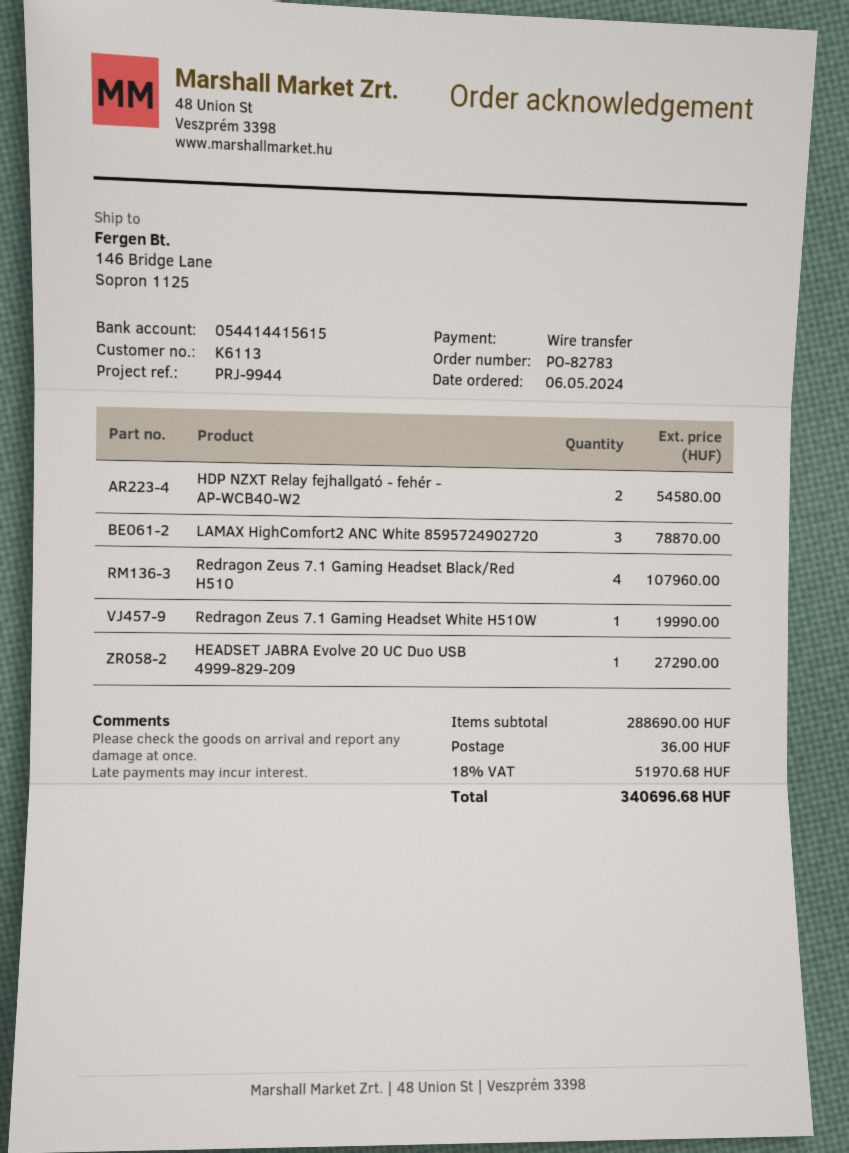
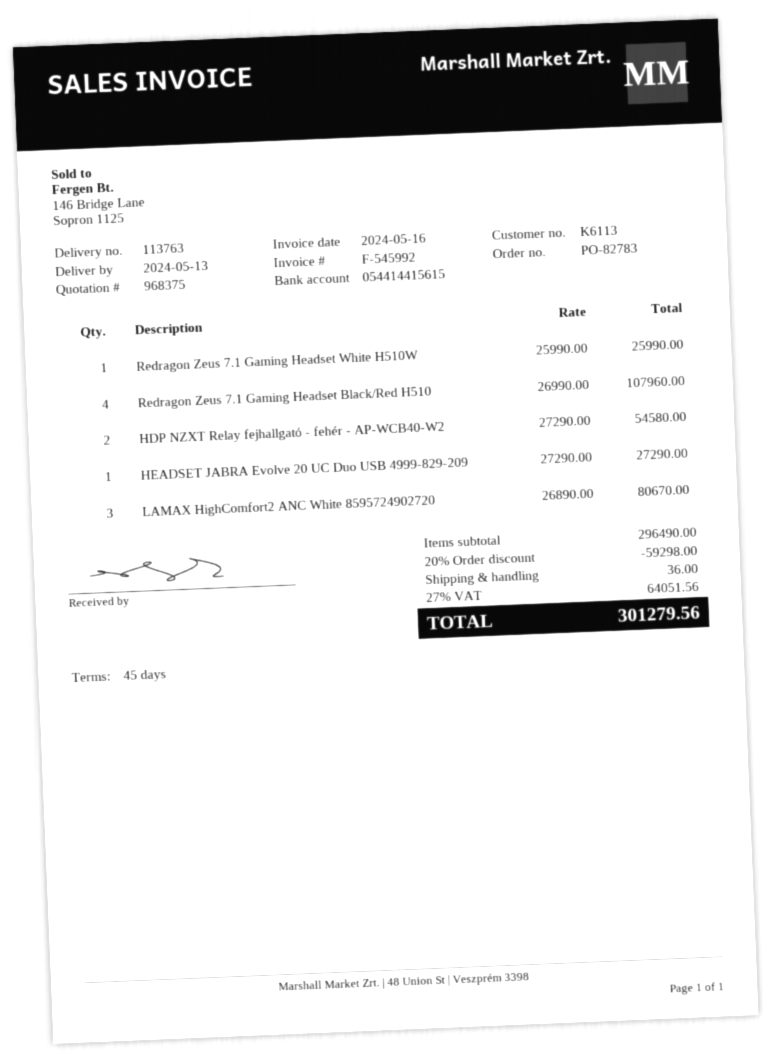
LAMAX HighComfort2 ANC White 8595724902720: 3 for 78870.00 -> 3 for 80670.00
Redragon Zeus 7.1 Gaming Headset White H510W: 1 for 19990.00 -> 1 for 25990.00
subtotal: 288690.00 -> 296490.00
discount: none -> 20% = 59298.00
tax: 18% = 51970.68 -> 27% = 64051.56
total: 340696.68 -> 301279.56

